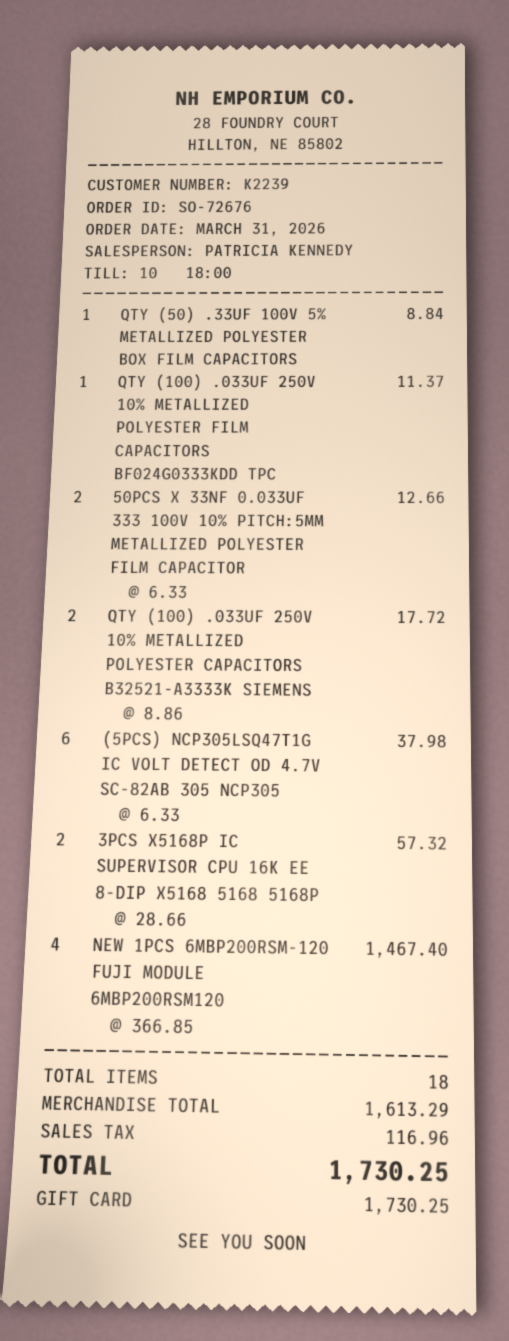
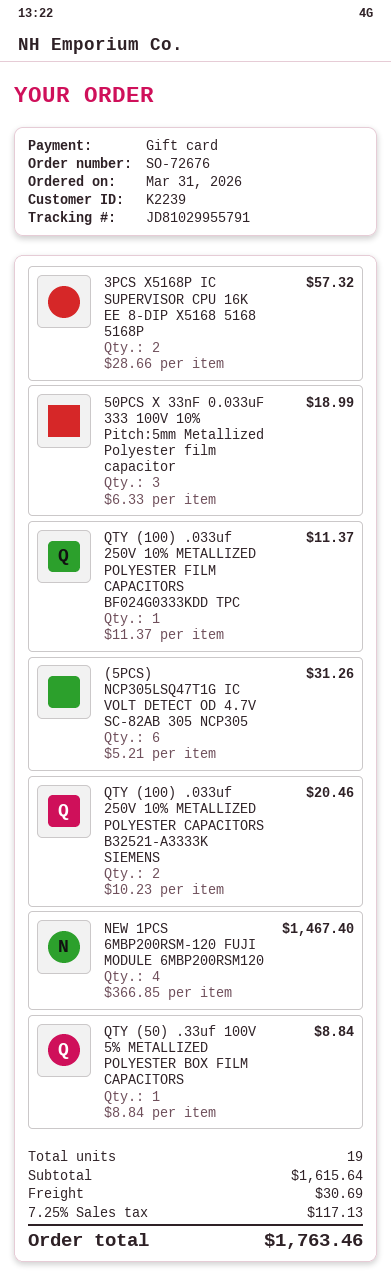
50PCS X 33NF 0.033UF 333 100V 10% PITCH:5MM METALLIZED POLYESTER FILM CAPACITOR: 2 x 6.33 = 12.66 -> 3 x 6.33 = 18.99
QTY (100) .033UF 250V 10% METALLIZED POLYESTER CAPACITORS B32521-A3333K SIEMENS: 2 x 8.86 = 17.72 -> 2 x 10.23 = 20.46
(5PCS) NCP305LSQ47T1G IC VOLT DETECT OD 4.7V SC-82AB 305 NCP305: 6 x 6.33 = 37.98 -> 6 x 5.21 = 31.26
total quantity: 18 -> 19
subtotal: 1613.29 -> 1615.64
shipping: none -> 30.69
tax: 116.96 -> 117.13
total: 1730.25 -> 1763.46

